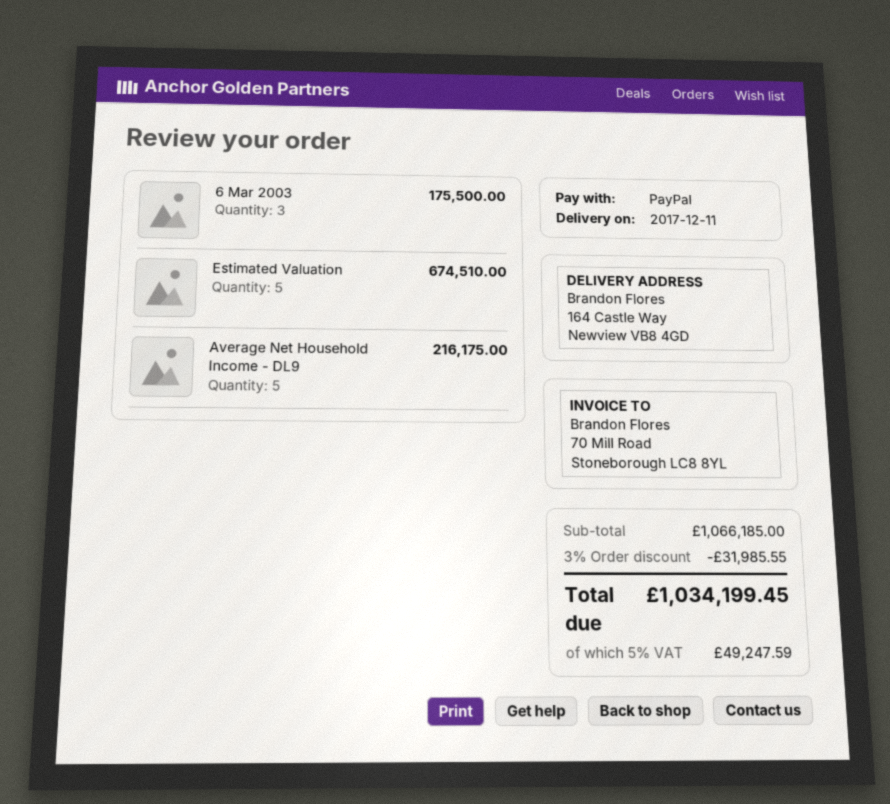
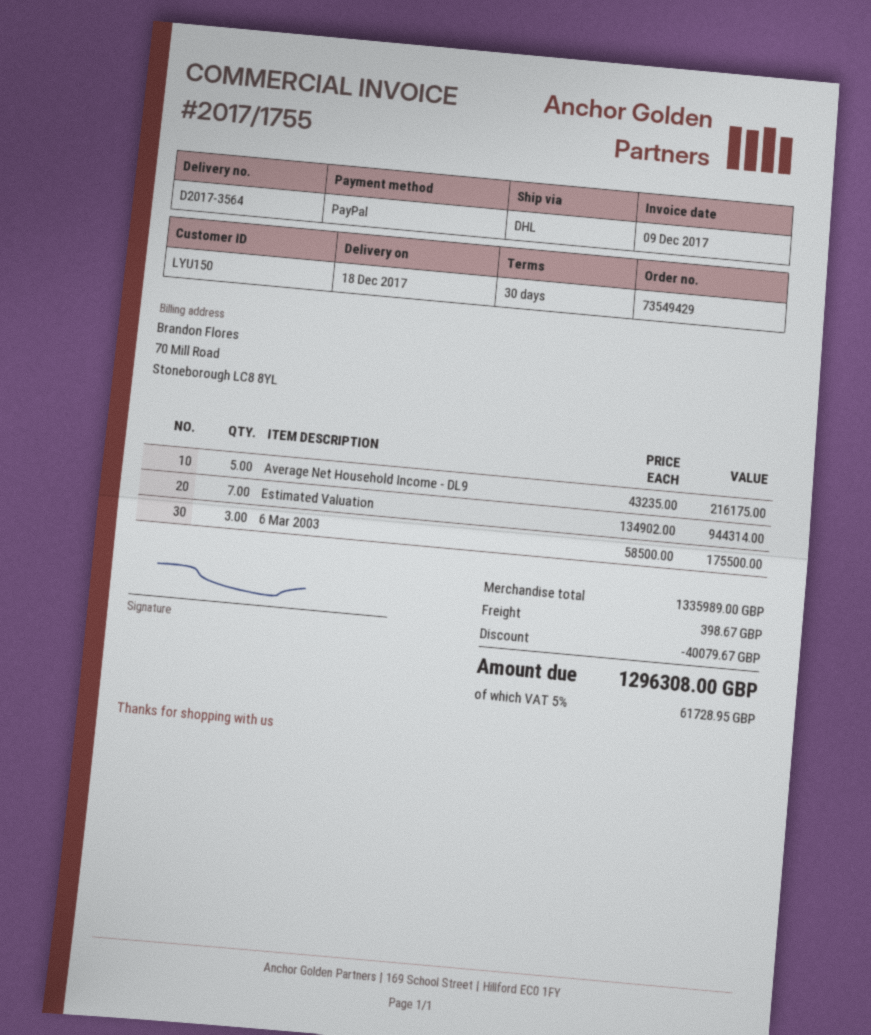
delivery date: 2017-12-11 -> 2017-12-18
Estimated Valuation: 5 for 674510.00 -> 7 for 944314.00
subtotal: 1066185.00 -> 1335989.00
discount: 31985.55 -> 40079.67
shipping: none -> 398.67
tax: 5% = 49247.59 -> 5% = 61728.95
total: 1034199.45 -> 1296308.00

